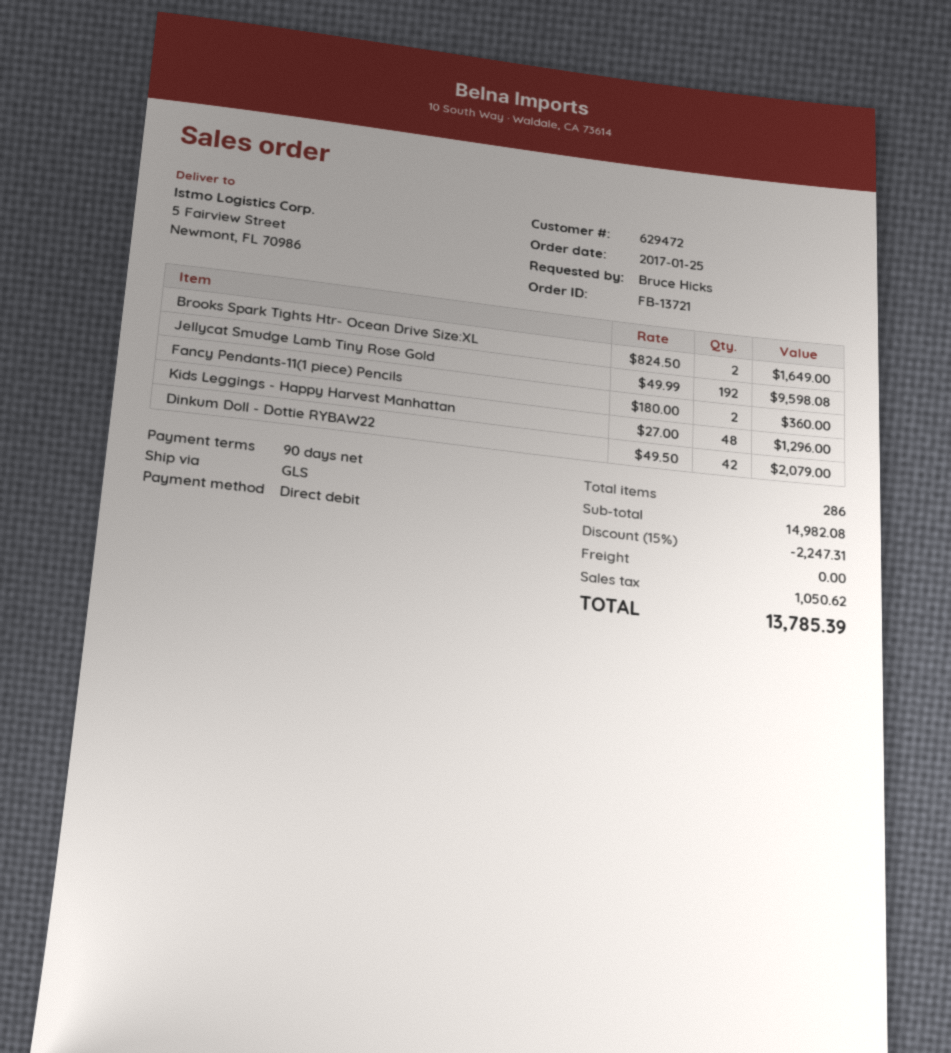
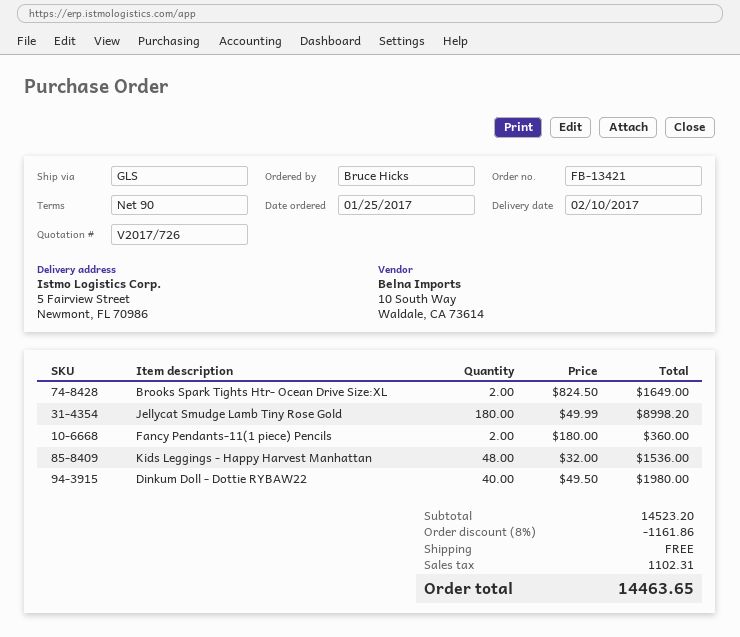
order number: FB-13721 -> FB-13421
Jellycat Smudge Lamb Tiny Rose Gold: 192 x 49.99 = 9598.08 -> 180 x 49.99 = 8998.20
Kids Leggings - Happy Harvest Manhattan: 48 x 27.00 = 1296.00 -> 48 x 32.00 = 1536.00
Dinkum Doll - Dottie RYBAW22: 42 x 49.50 = 2079.00 -> 40 x 49.50 = 1980.00
subtotal: 14982.08 -> 14523.20
discount: 15% = 2247.31 -> 8% = 1161.86
tax: 1050.62 -> 1102.31
total: 13785.39 -> 14463.65

